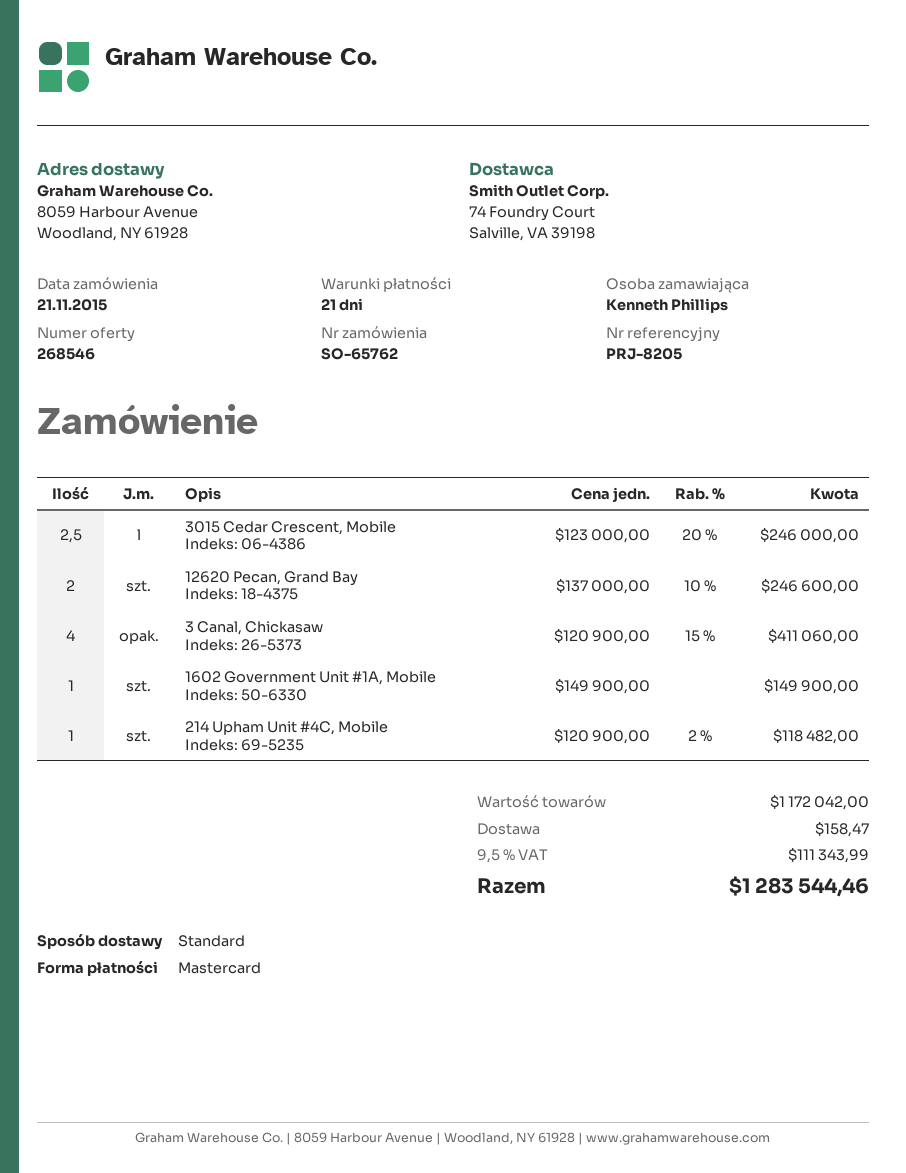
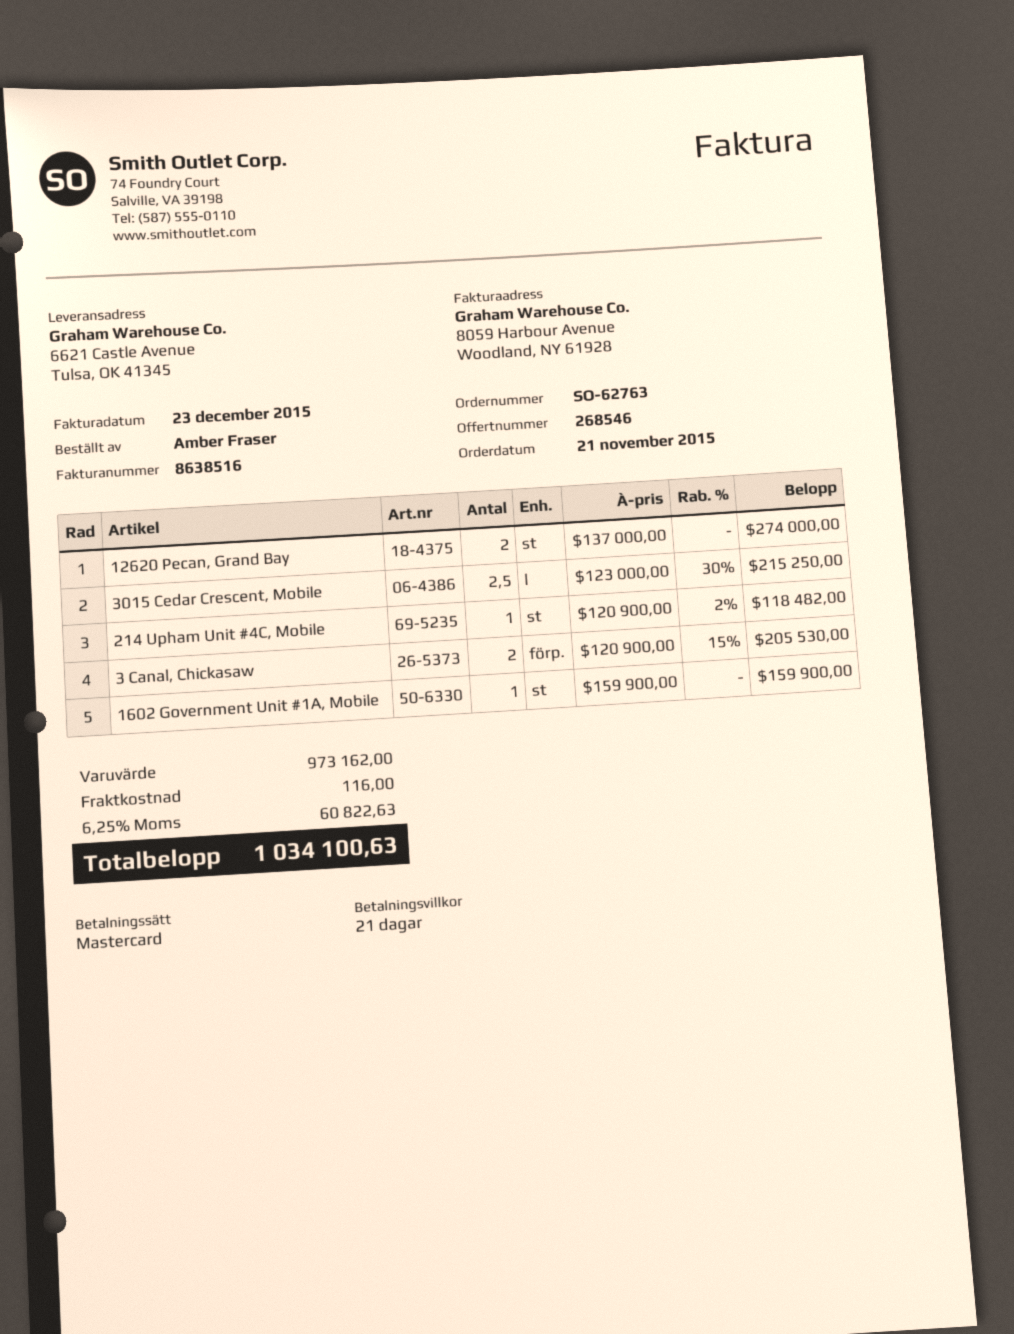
order number: SO-65762 -> SO-62763
ordered by: Kenneth Phillips -> Amber Fraser
ship to: 8059 Harbour Avenue, Woodland, NY 61928 -> 6621 Castle Avenue, Tulsa, OK 41345
3015 Cedar Crescent, Mobile: 2.5 x 123000.00 - 20% = 246000.00 -> 2.5 x 123000.00 - 30% = 215250.00
12620 Pecan, Grand Bay: 2 x 137000.00 - 10% = 246600.00 -> 2 x 137000.00 = 274000.00
3 Canal, Chickasaw: 4 x 120900.00 - 15% = 411060.00 -> 2 x 120900.00 - 15% = 205530.00
1602 Government Unit #1A, Mobile: 1 x 149900.00 = 149900.00 -> 1 x 159900.00 = 159900.00
subtotal: 1172042.00 -> 973162.00
shipping: 158.47 -> 116.00
tax: 9.5% = 111343.99 -> 6.25% = 60822.63
total: 1283544.46 -> 1034100.63

